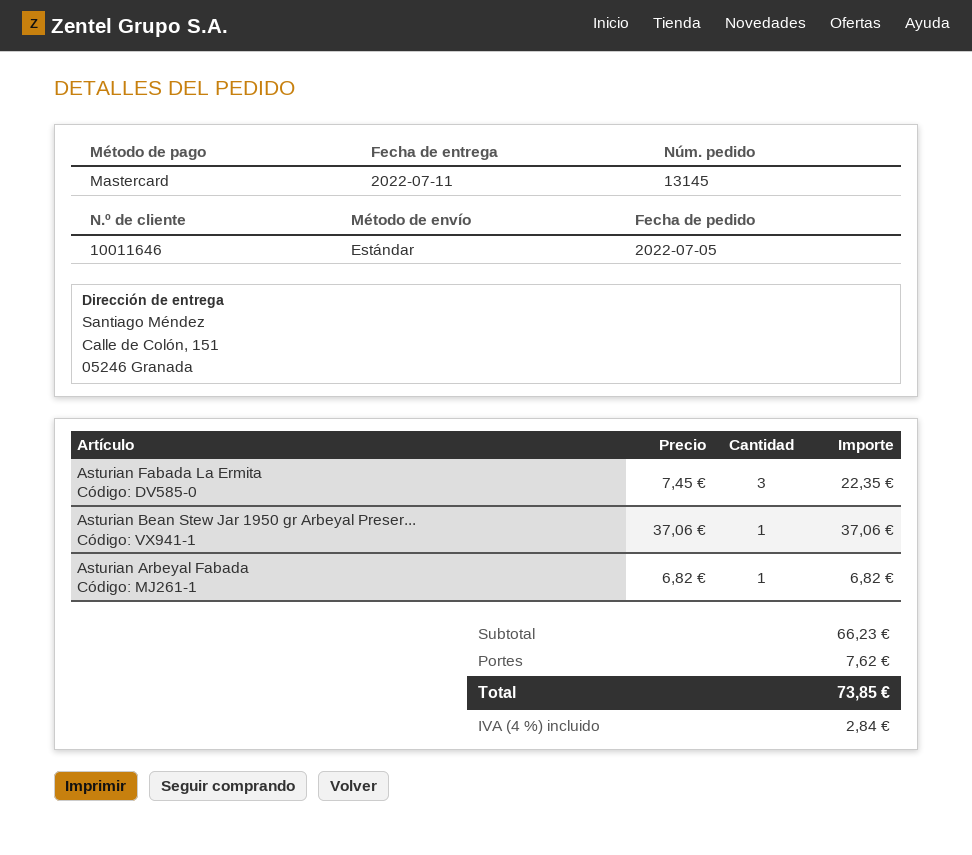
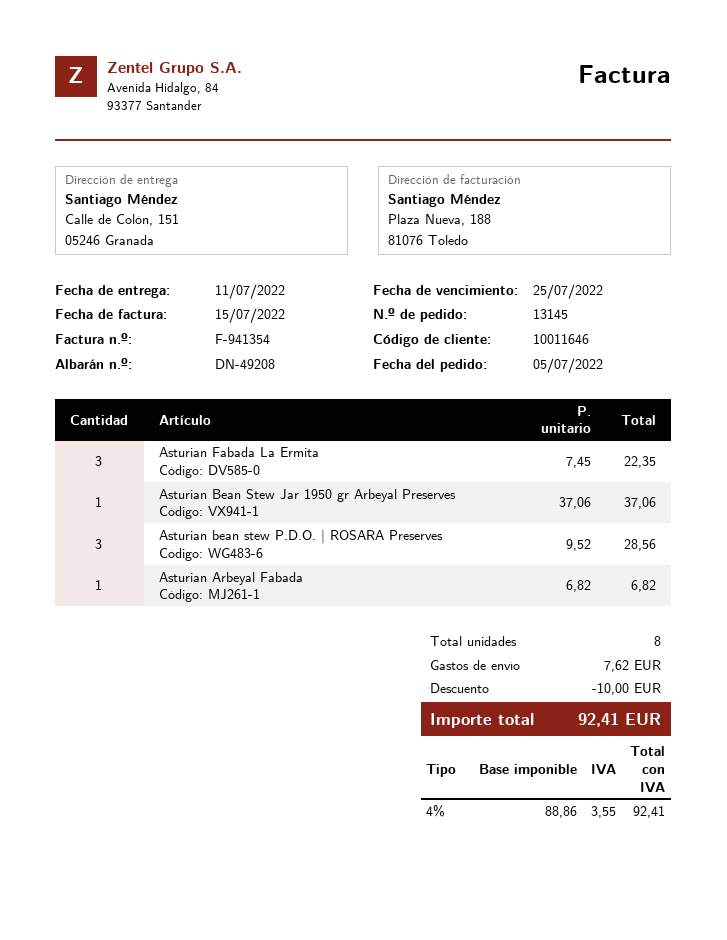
Asturian bean stew P.D.O. | ROSARA Preserves: none -> 3 x 9.52 = 28.56
discount: none -> 10.00
tax: 4% = 2.84 -> 4% = 3.55
total: 73.85 -> 92.41

